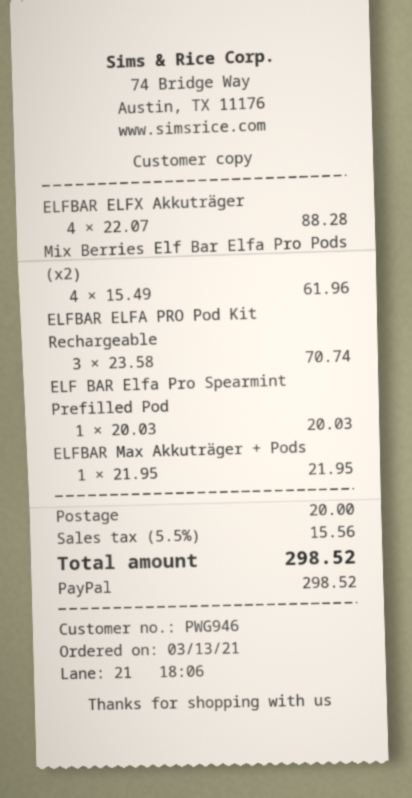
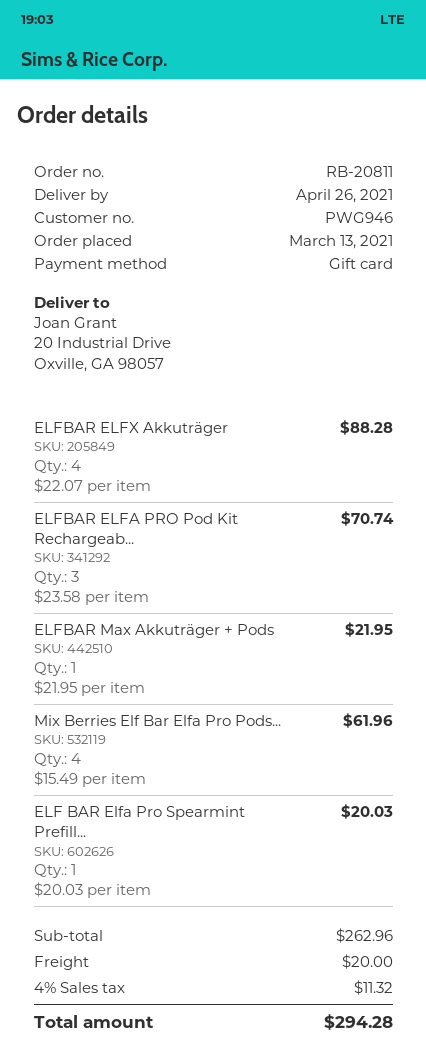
payment method: PayPal -> gift card
tax: 5.5% = 15.56 -> 4% = 11.32
total: 298.52 -> 294.28

